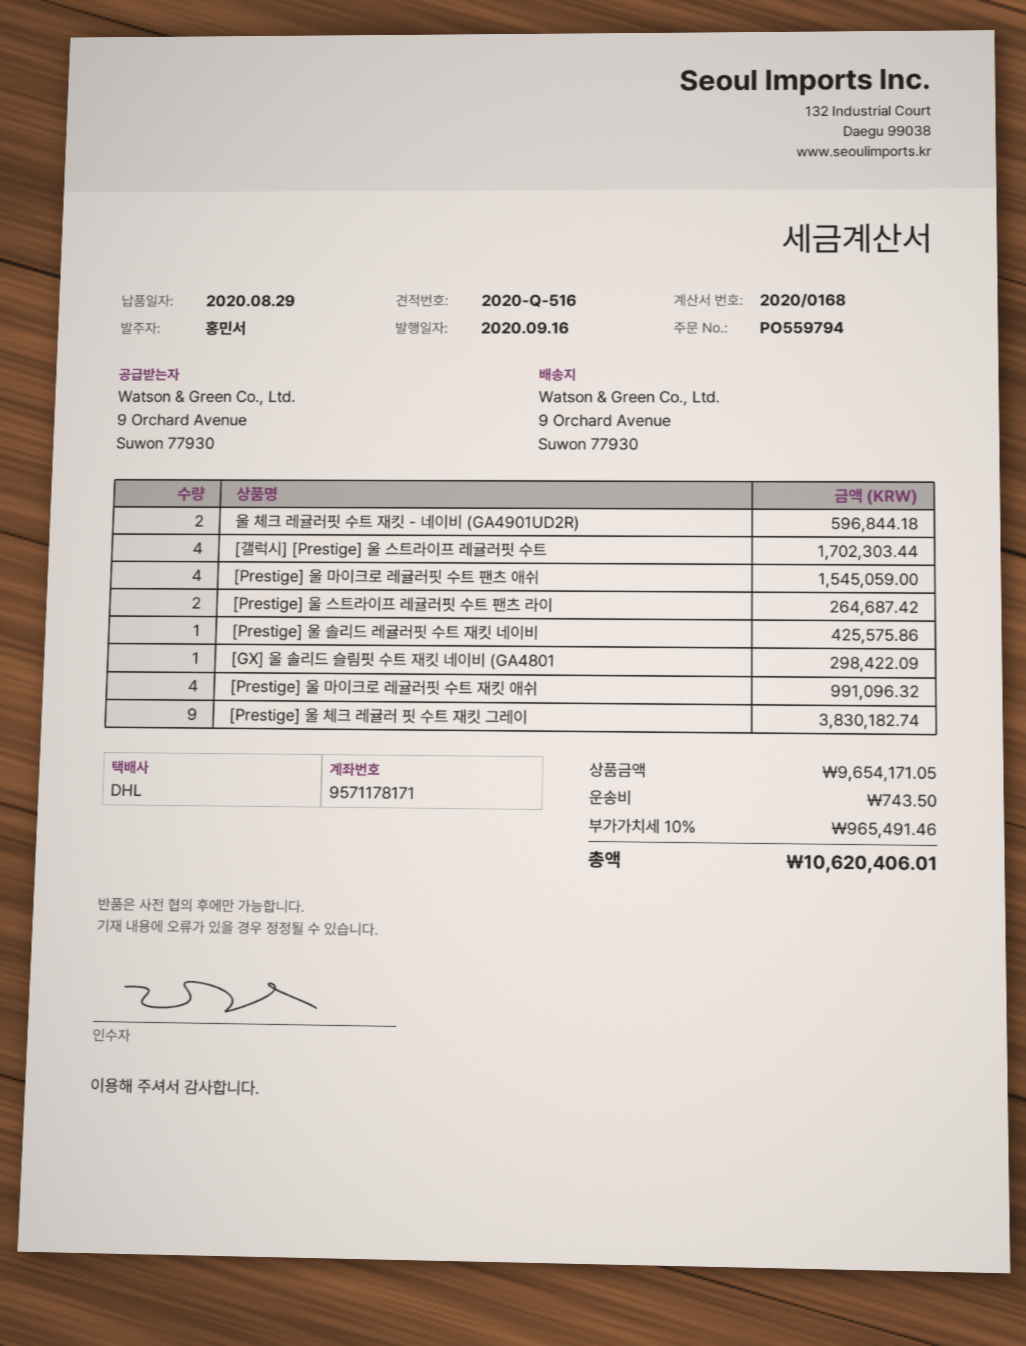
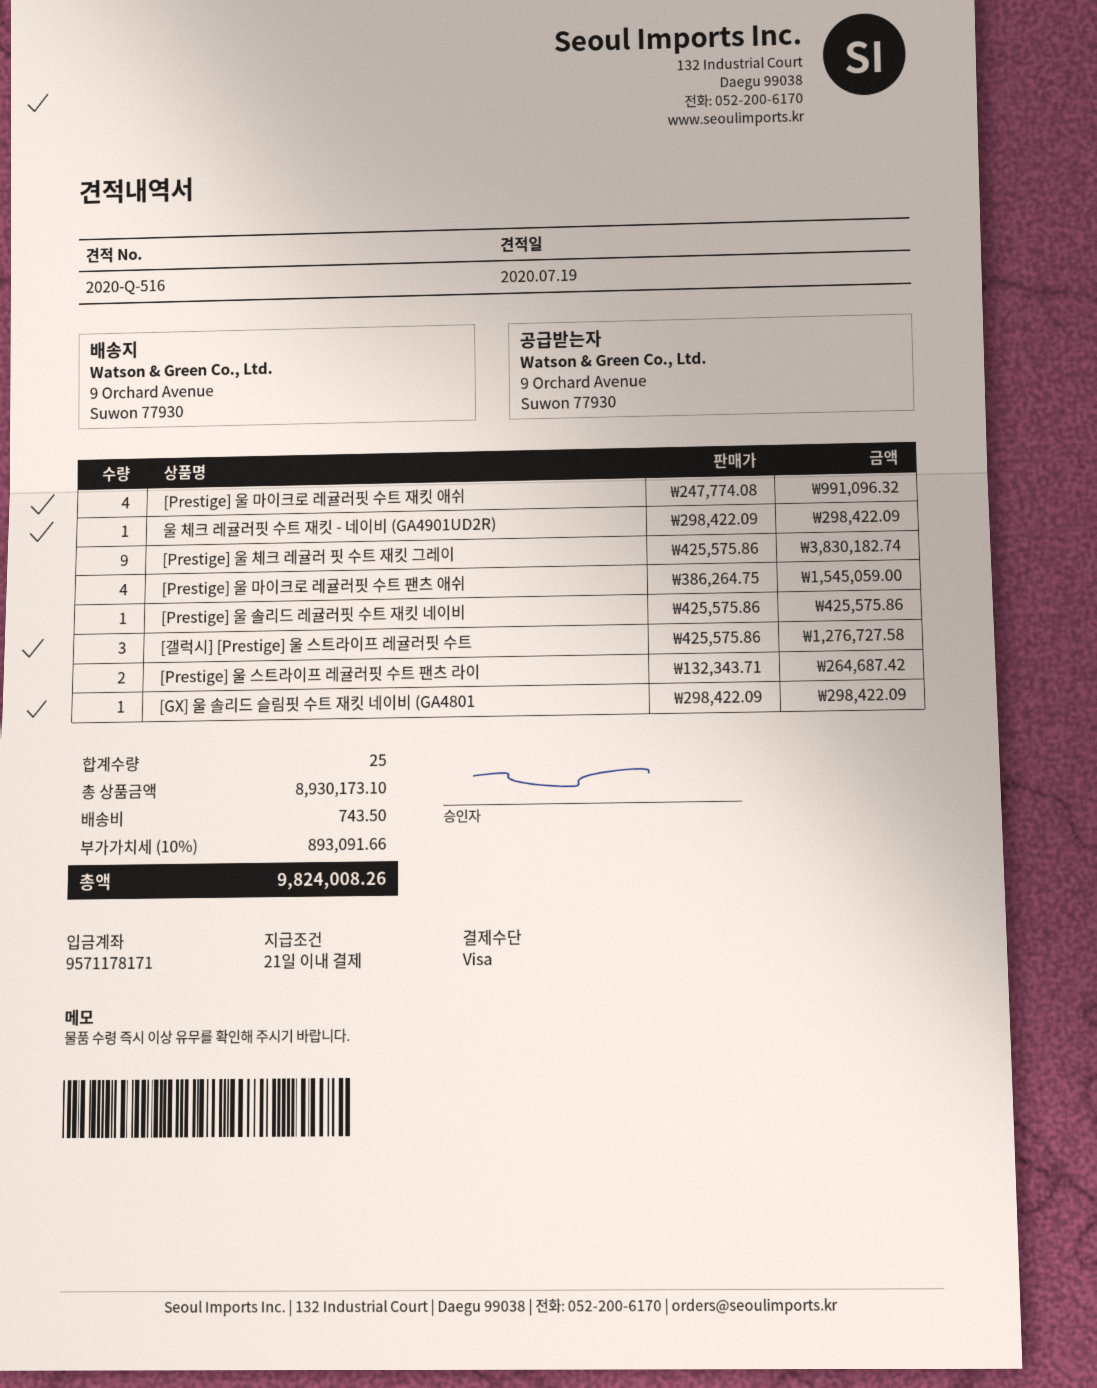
울 체크 레귤러핏 수트 재킷 - 네이비 (GA4901UD2R): 2 for 596844.18 -> 1 for 298422.09
[갤럭시] [Prestige] 울 스트라이프 레귤러핏 수트: 4 for 1702303.44 -> 3 for 1276727.58
subtotal: 9654171.05 -> 8930173.10
tax: 10% = 965491.46 -> 10% = 893091.66
total: 10620406.01 -> 9824008.26

